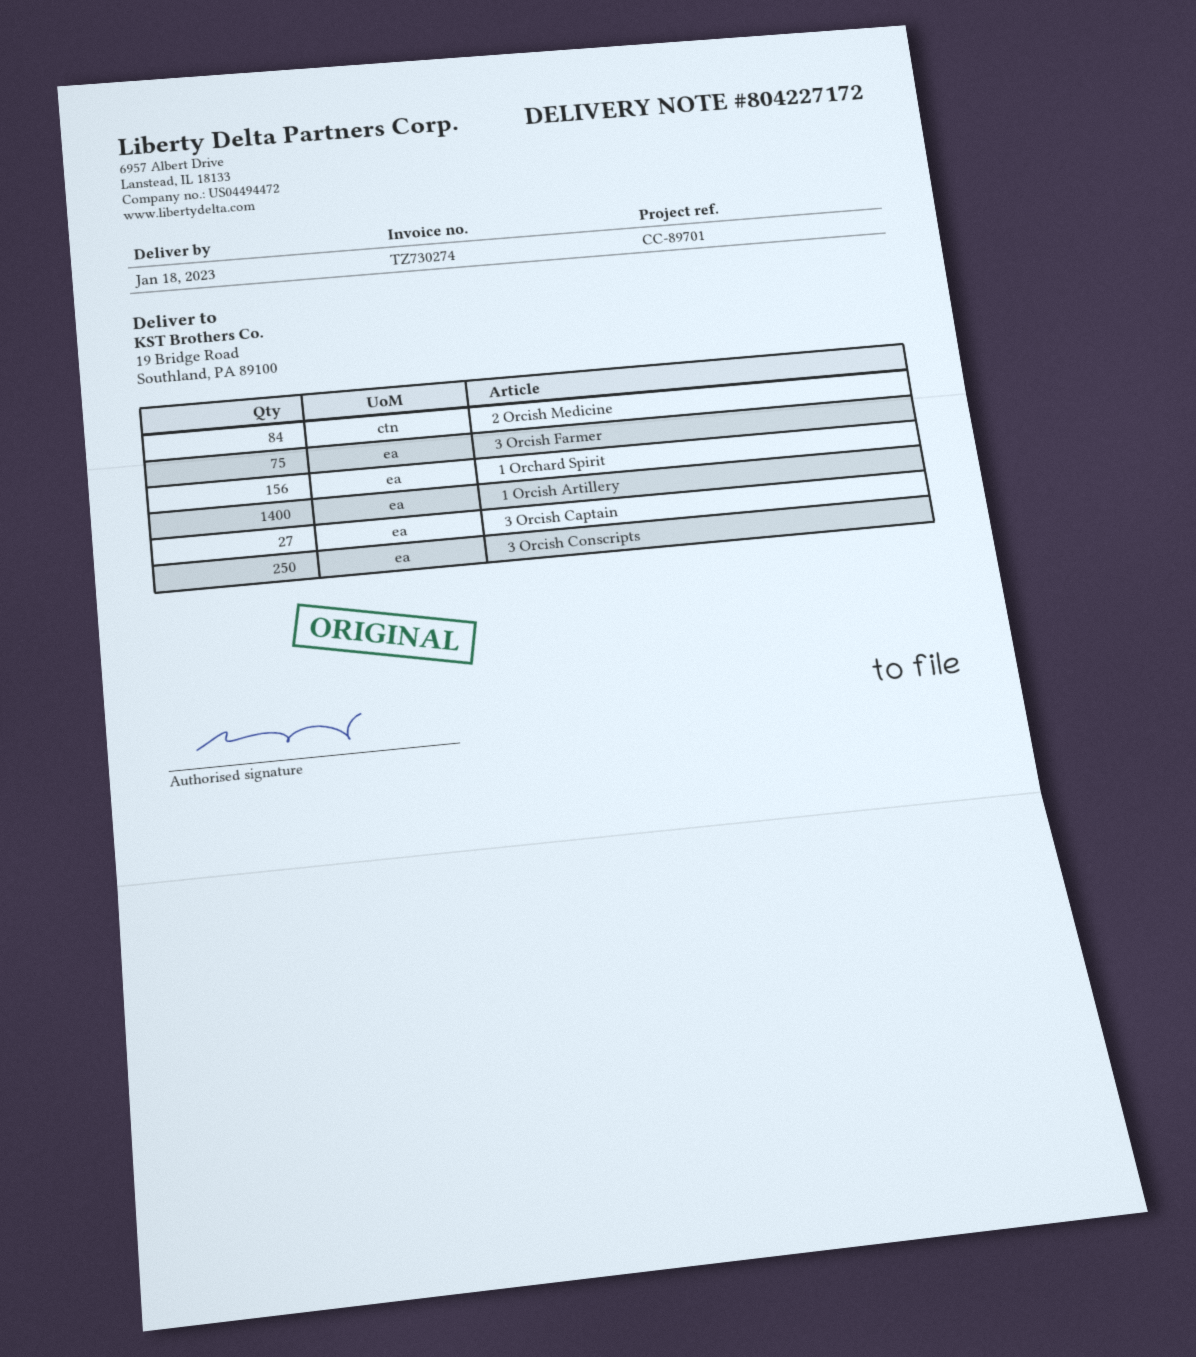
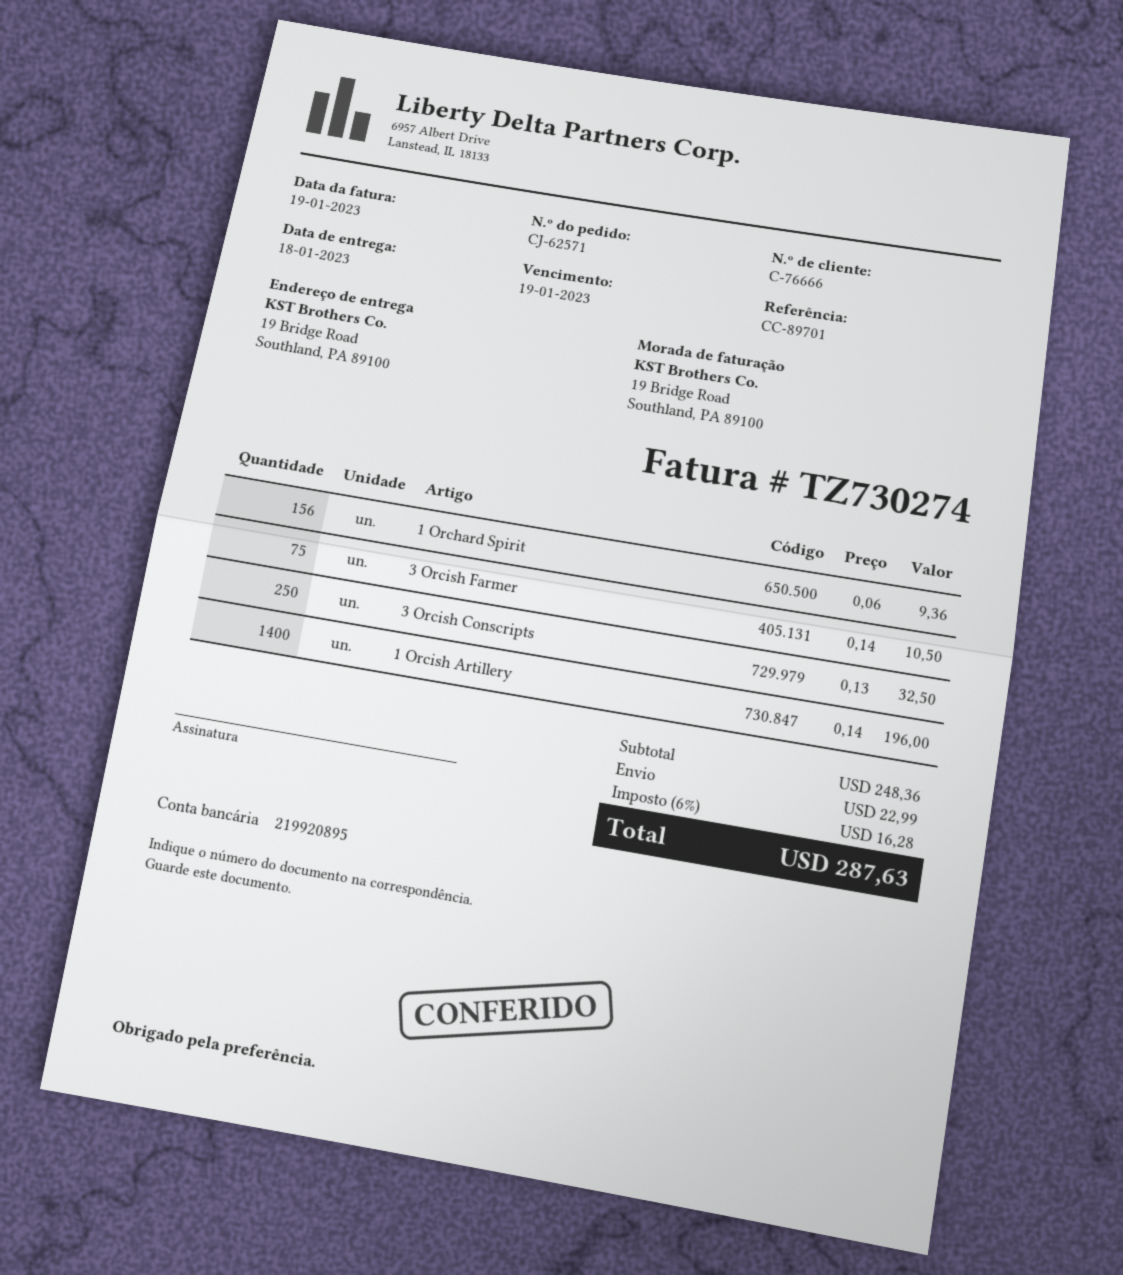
2 Orcish Medicine: 84 -> none
3 Orcish Captain: 27 -> none

